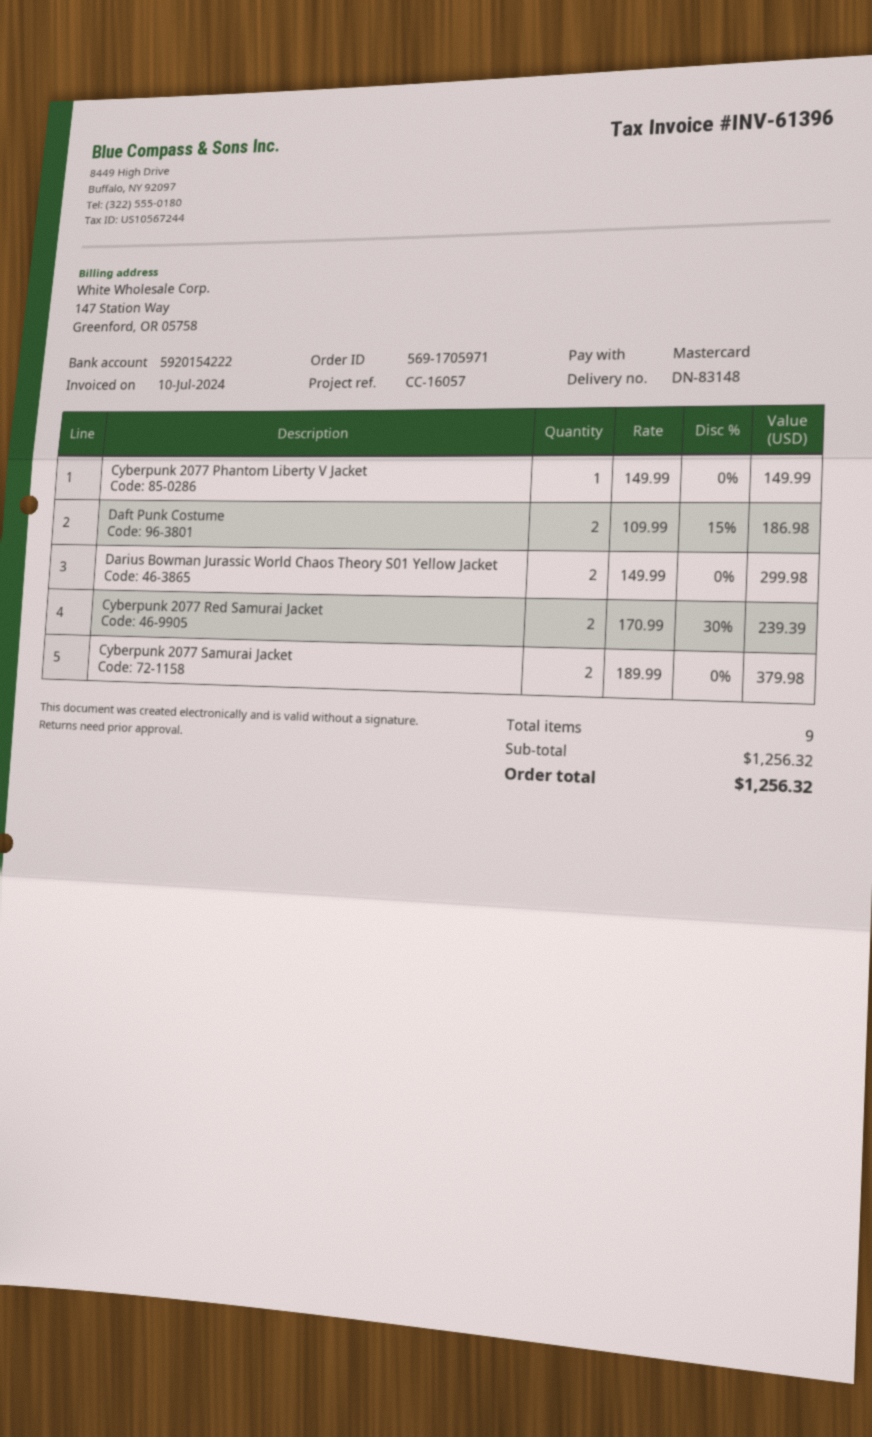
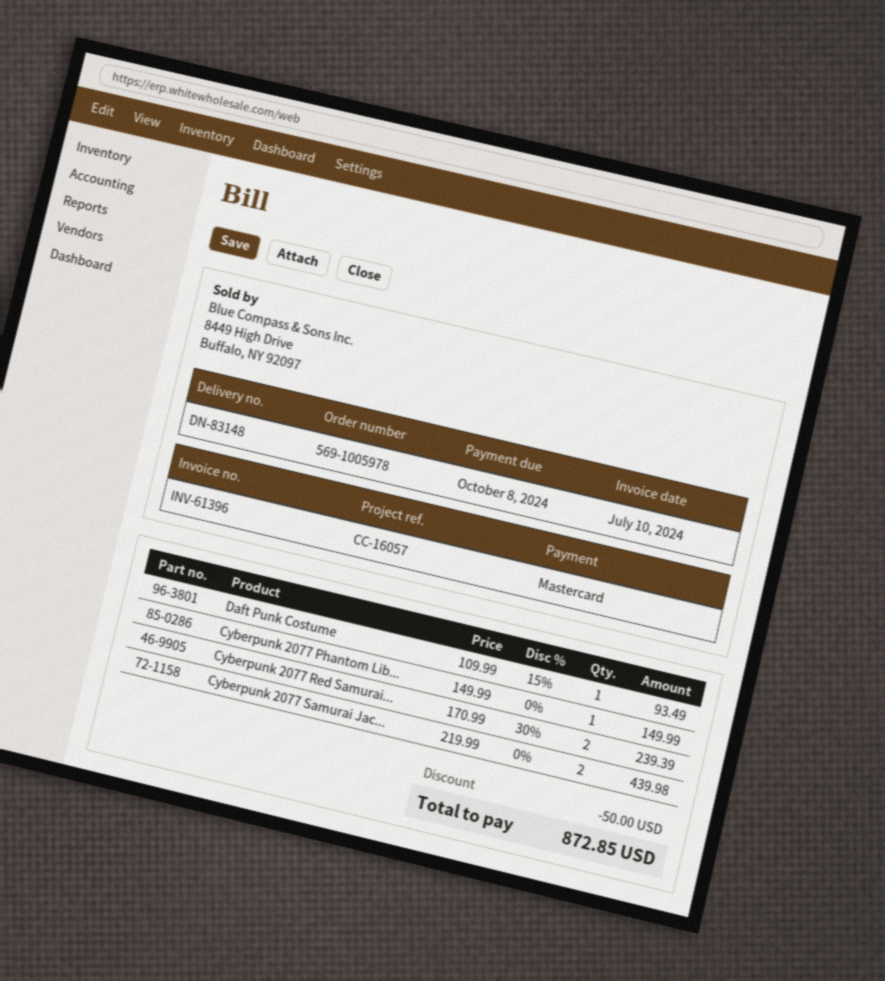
order number: 569-1705971 -> 569-1005978
Daft Punk Costume: 2 x 109.99 - 15% = 186.98 -> 1 x 109.99 - 15% = 93.49
Darius Bowman Jurassic World Chaos Theory S01 Yellow Jacket: 2 x 149.99 = 299.98 -> none
Cyberpunk 2077 Samurai Jacket: 2 x 189.99 = 379.98 -> 2 x 219.99 = 439.98
discount: none -> 50.00
total: 1256.32 -> 872.85

